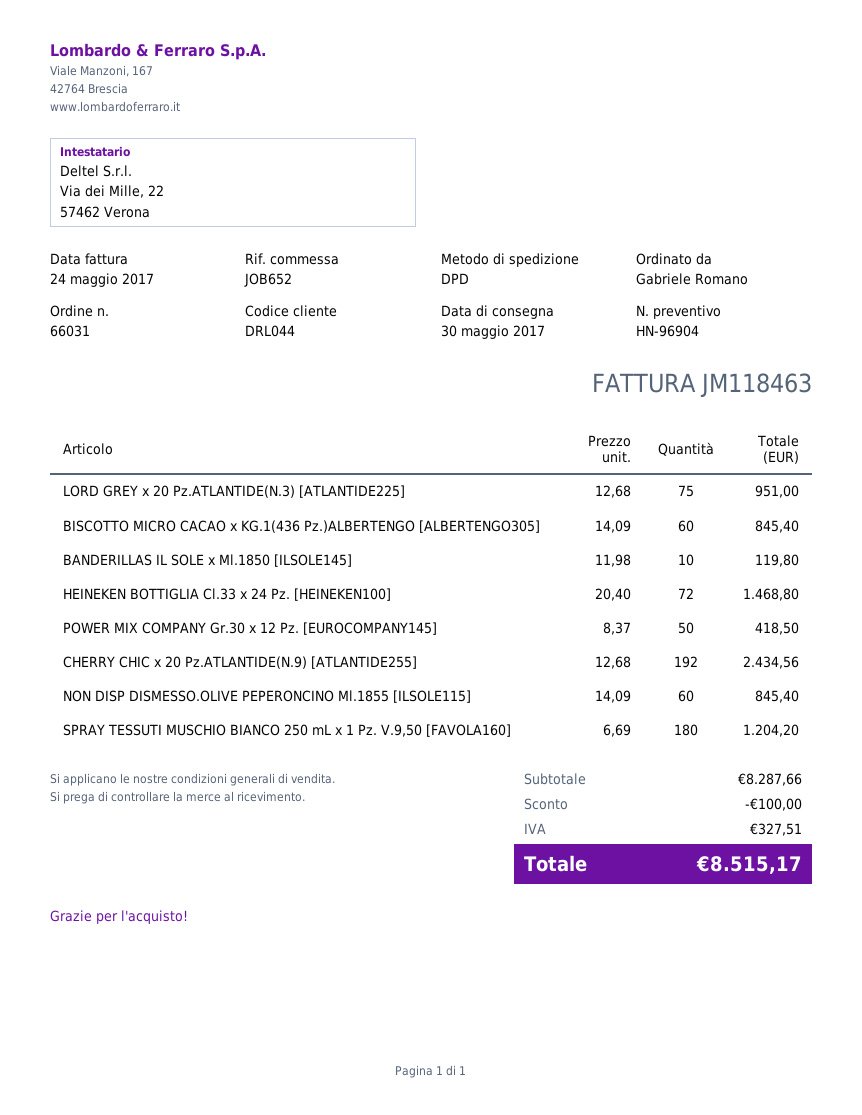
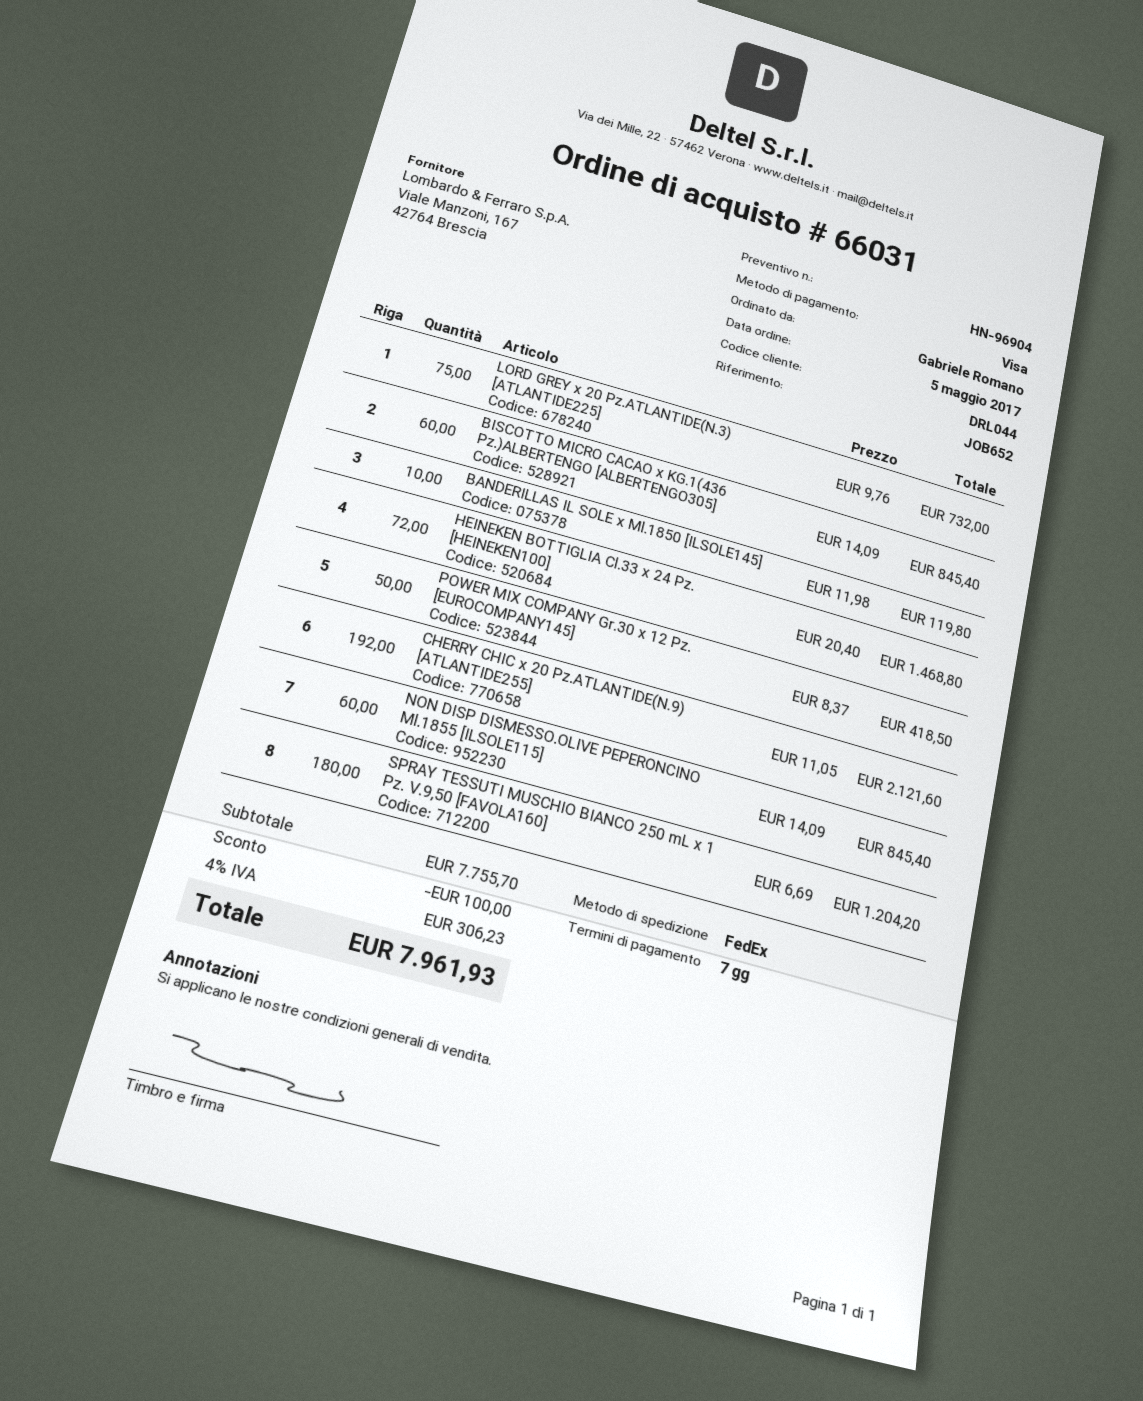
shipping method: DPD -> FedEx
LORD GREY x 20 Pz.ATLANTIDE(N.3) [ATLANTIDE225]: 75 x 12.68 = 951.00 -> 75 x 9.76 = 732.00
CHERRY CHIC x 20 Pz.ATLANTIDE(N.9) [ATLANTIDE255]: 192 x 12.68 = 2434.56 -> 192 x 11.05 = 2121.60
subtotal: 8287.66 -> 7755.70
tax: 327.51 -> 306.23
total: 8515.17 -> 7961.93

